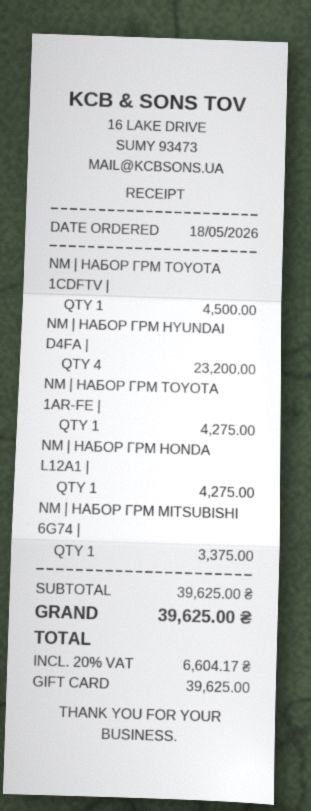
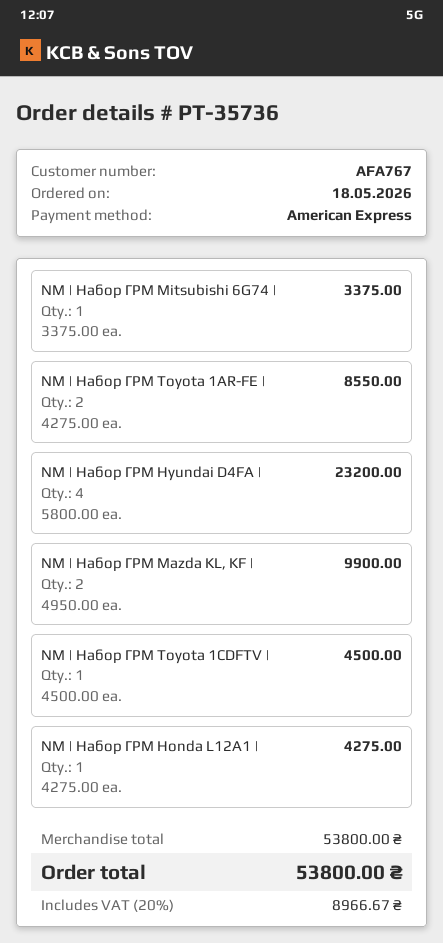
payment method: gift card -> American Express
NM | НАБОР ГРМ TOYOTA 1AR-FE |: 1 for 4275.00 -> 2 for 8550.00
NM | Набор ГРМ Mazda KL, KF |: none -> 2 for 9900.00
subtotal: 39625.00 -> 53800.00
tax: 20% = 6604.17 -> 20% = 8966.67
total: 39625.00 -> 53800.00

